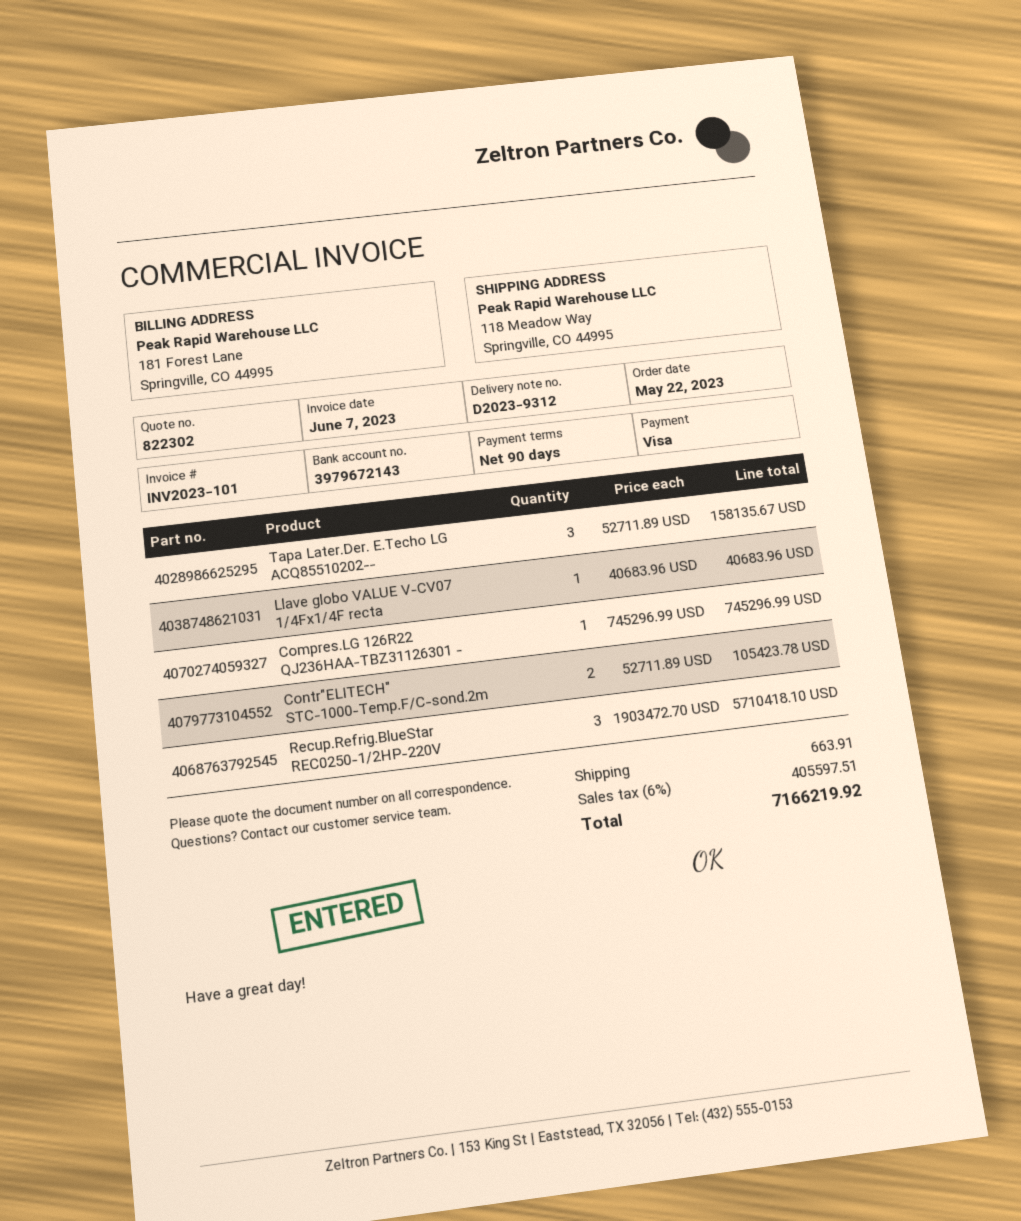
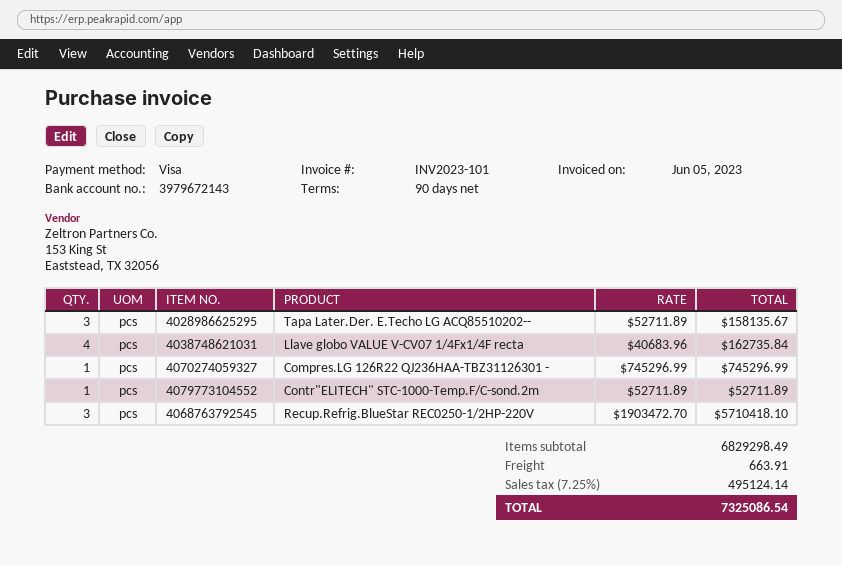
invoice date: 2023-06-07 -> 2023-06-05
Llave globo VALUE V-CV07 1/4Fx1/4F recta: 1 x 40683.96 = 40683.96 -> 4 x 40683.96 = 162735.84
Contr"ELITECH" STC-1000-Temp.F/C-sond.2m: 2 x 52711.89 = 105423.78 -> 1 x 52711.89 = 52711.89
tax: 6% = 405597.51 -> 7.25% = 495124.14
total: 7166219.92 -> 7325086.54

